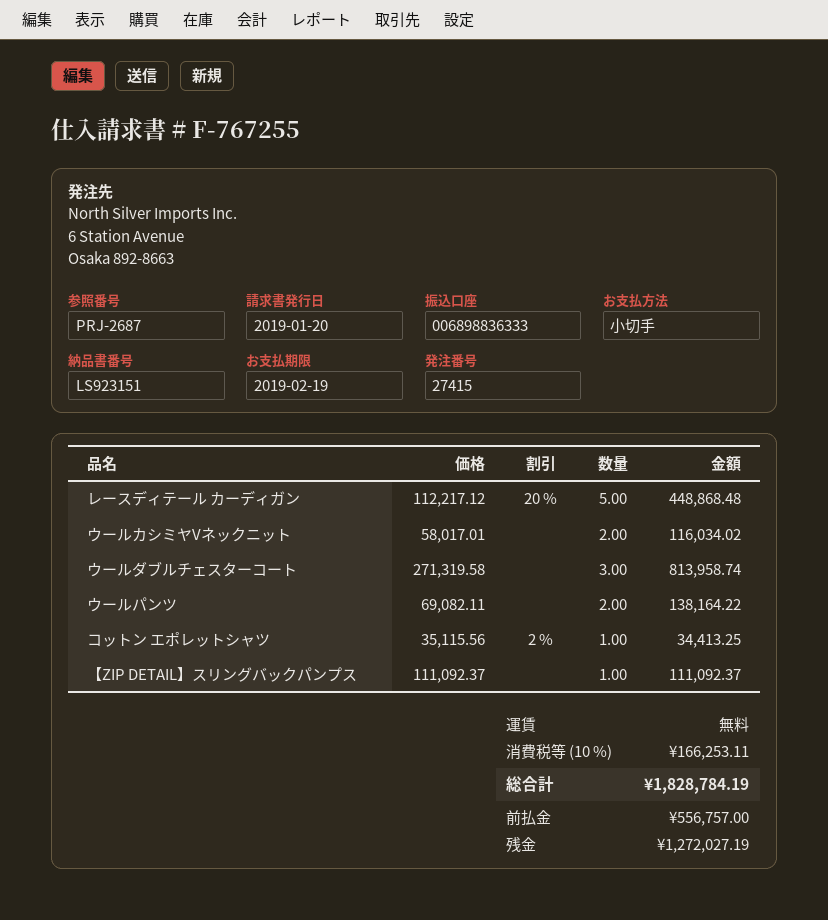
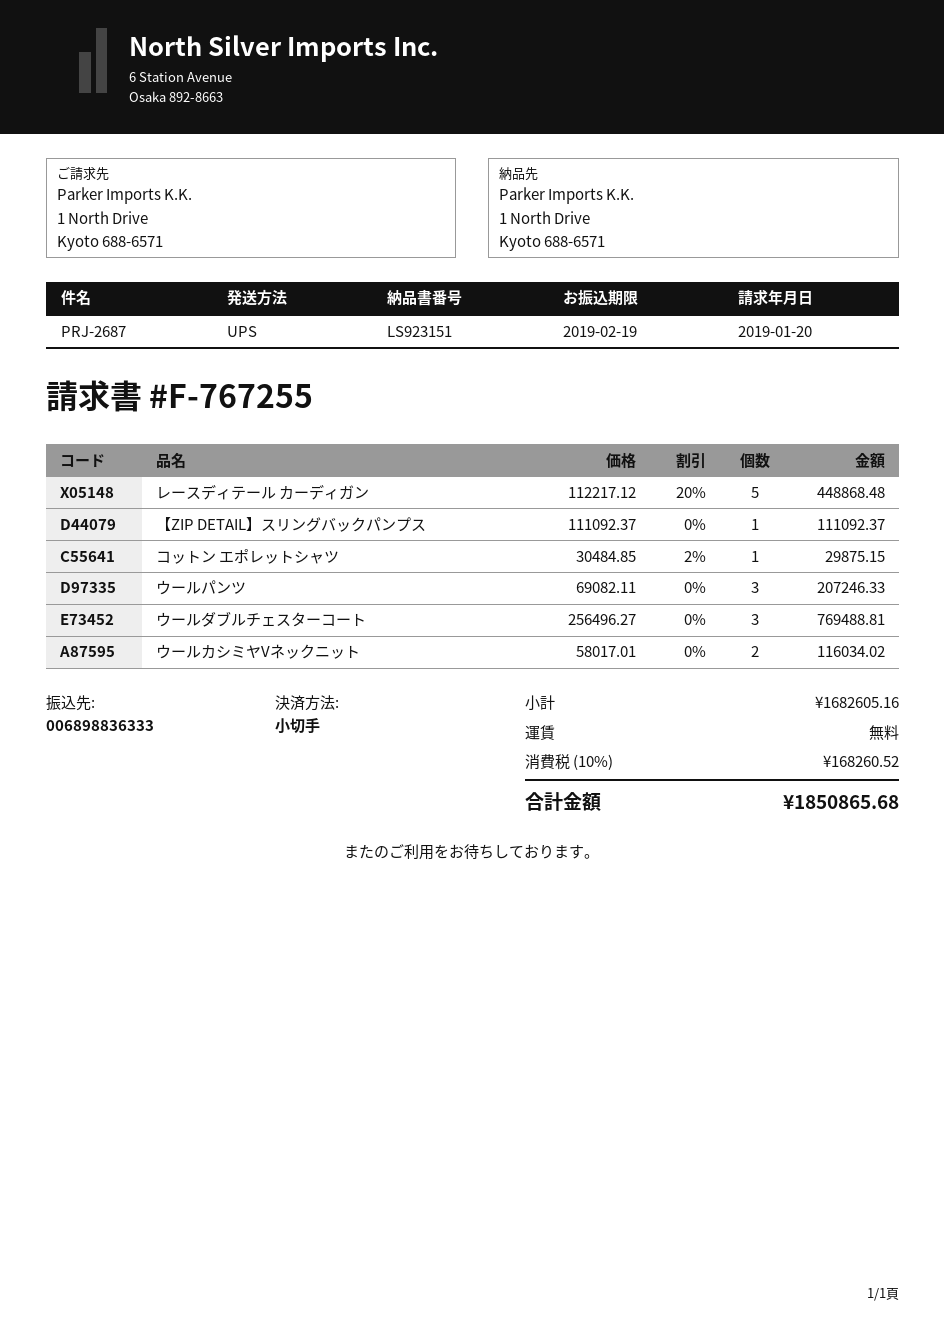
ウールダブルチェスターコート: 3 x 271319.58 = 813958.74 -> 3 x 256496.27 = 769488.81
ウールパンツ: 2 x 69082.11 = 138164.22 -> 3 x 69082.11 = 207246.33
コットン エポレットシャツ: 1 x 35115.56 - 2% = 34413.25 -> 1 x 30484.85 - 2% = 29875.15
tax: 10% = 166253.11 -> 10% = 168260.52
total: 1828784.19 -> 1850865.68

